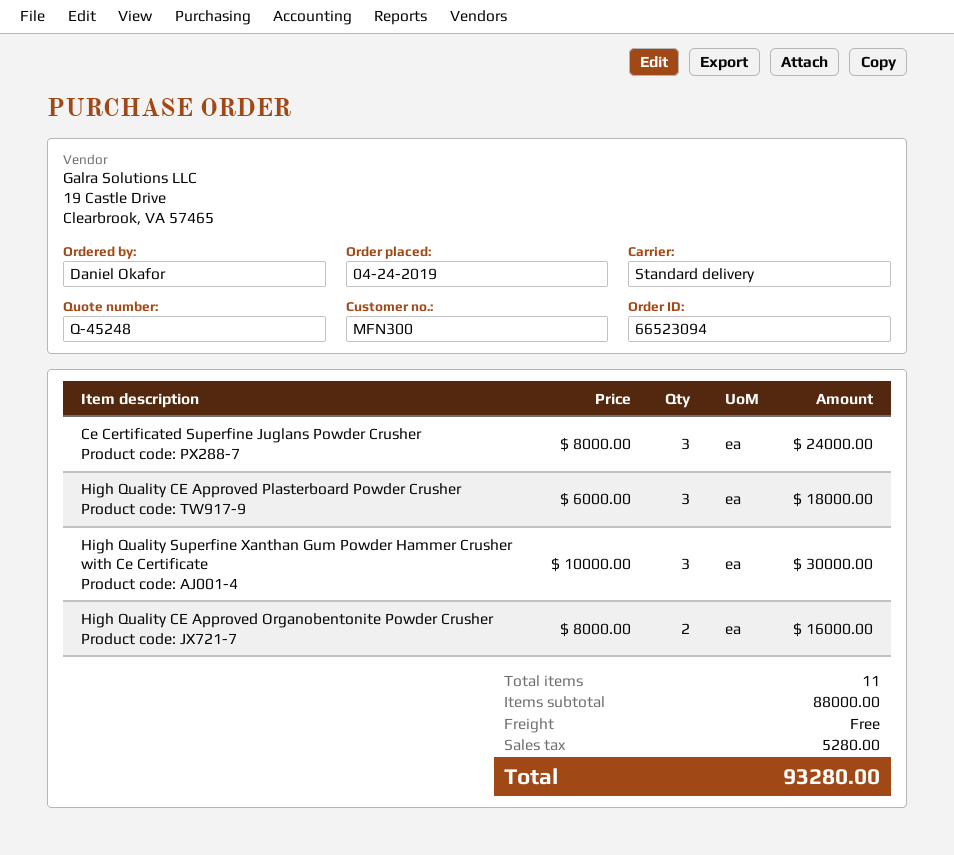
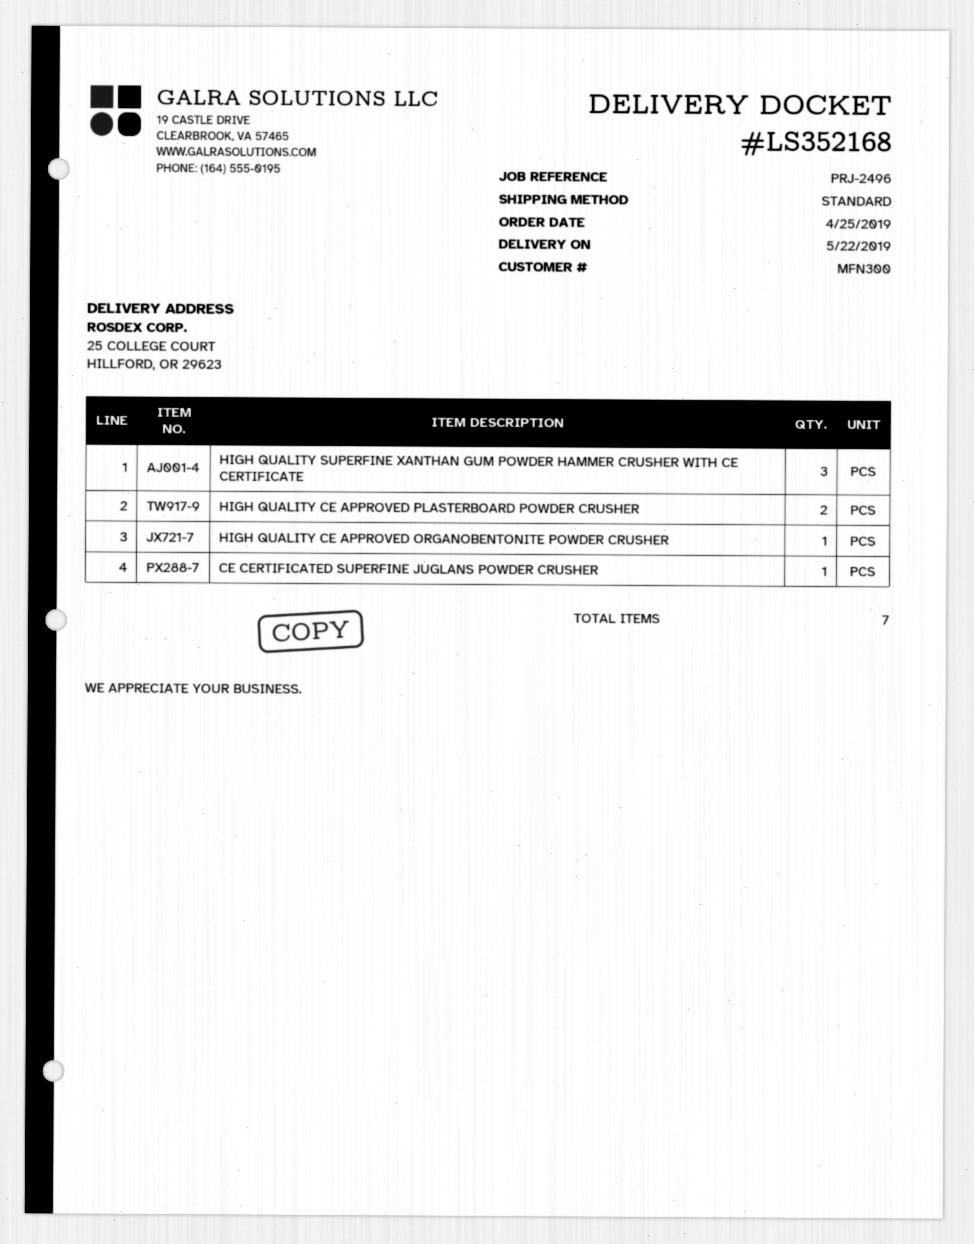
order date: 2019-04-24 -> 2019-04-25
Ce Certificated Superfine Juglans Powder Crusher: 3 -> 1
High Quality CE Approved Plasterboard Powder Crusher: 3 -> 2
High Quality CE Approved Organobentonite Powder Crusher: 2 -> 1
total quantity: 11 -> 7

